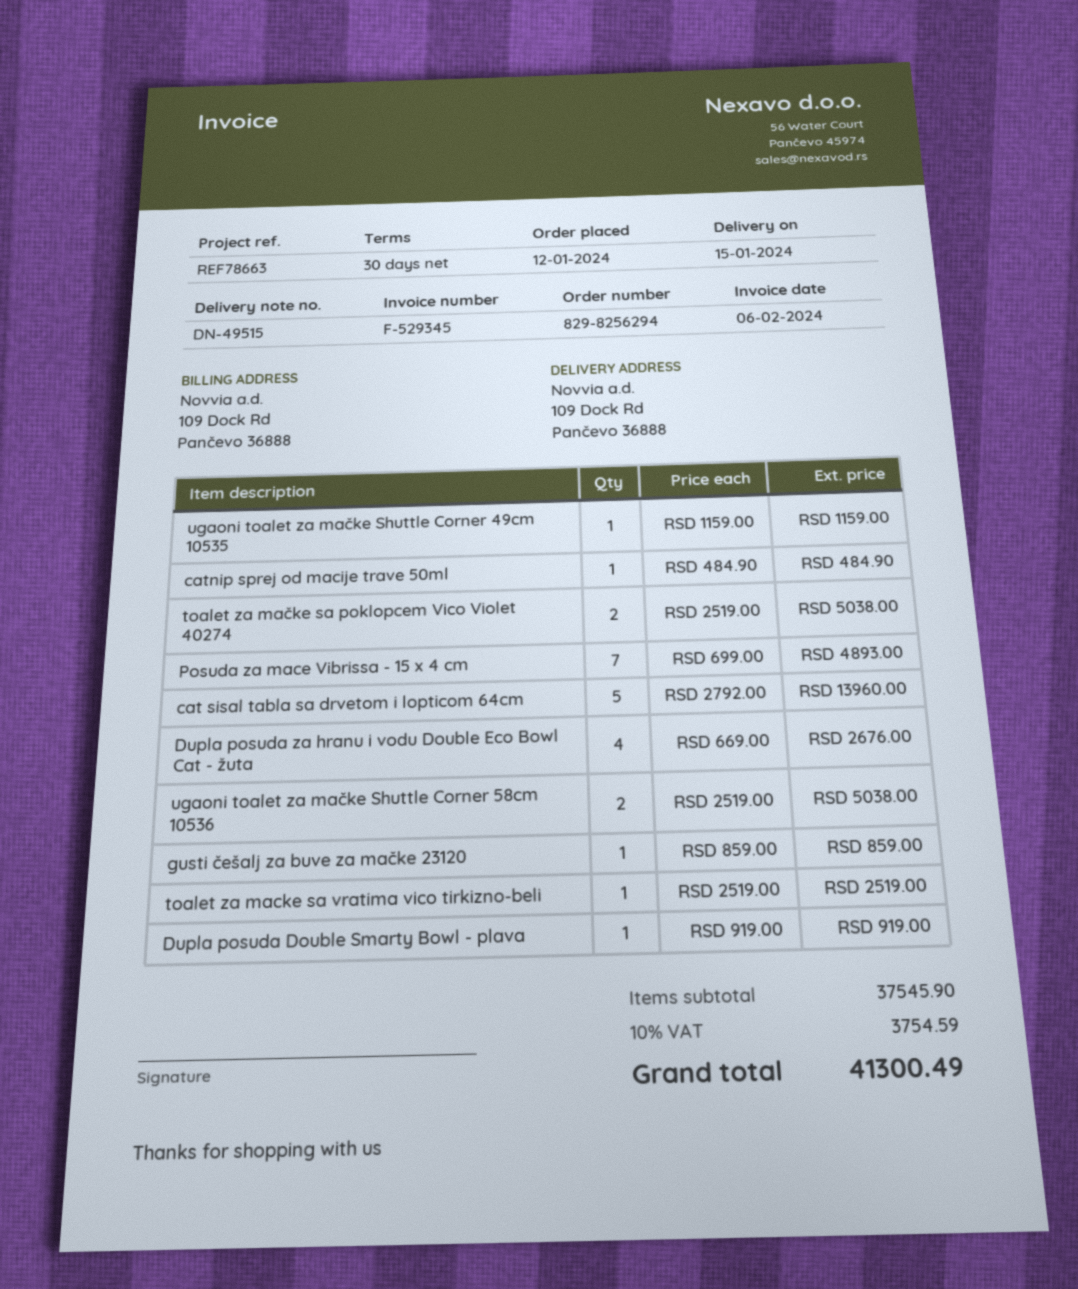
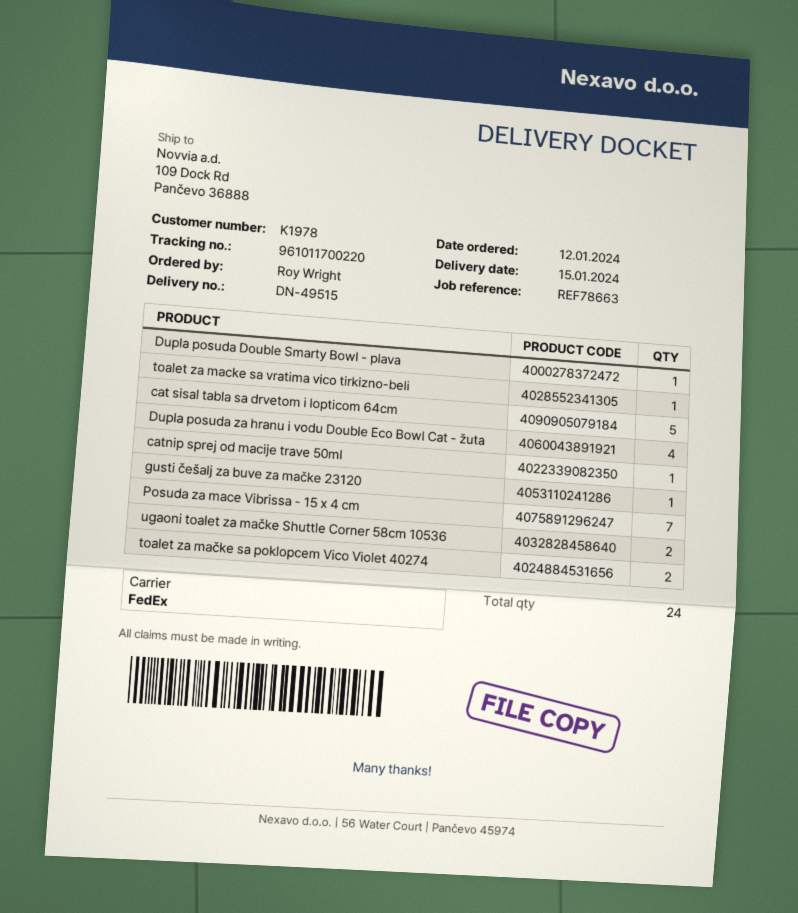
ugaoni toalet za mačke Shuttle Corner 49cm 10535: 1 -> none

